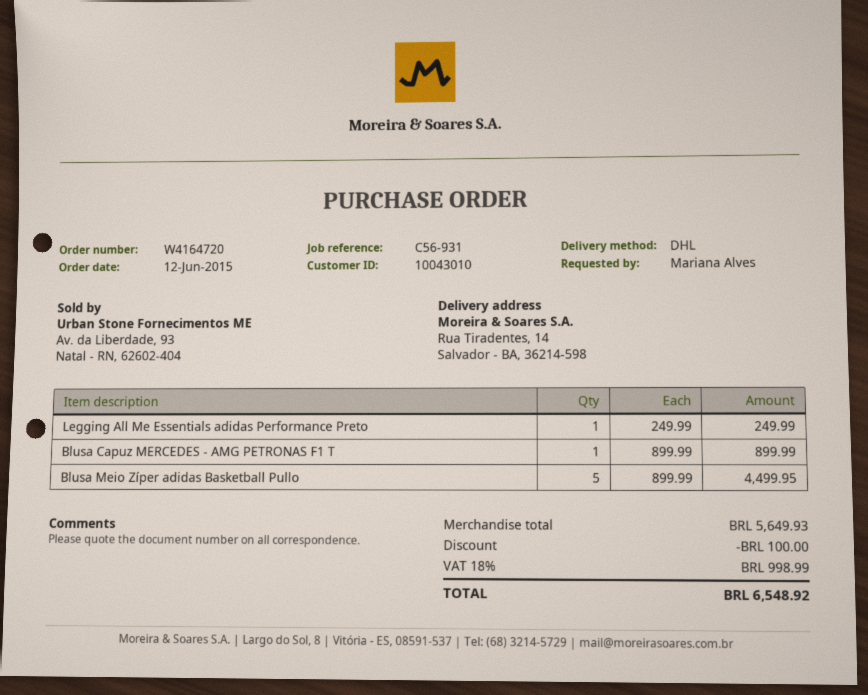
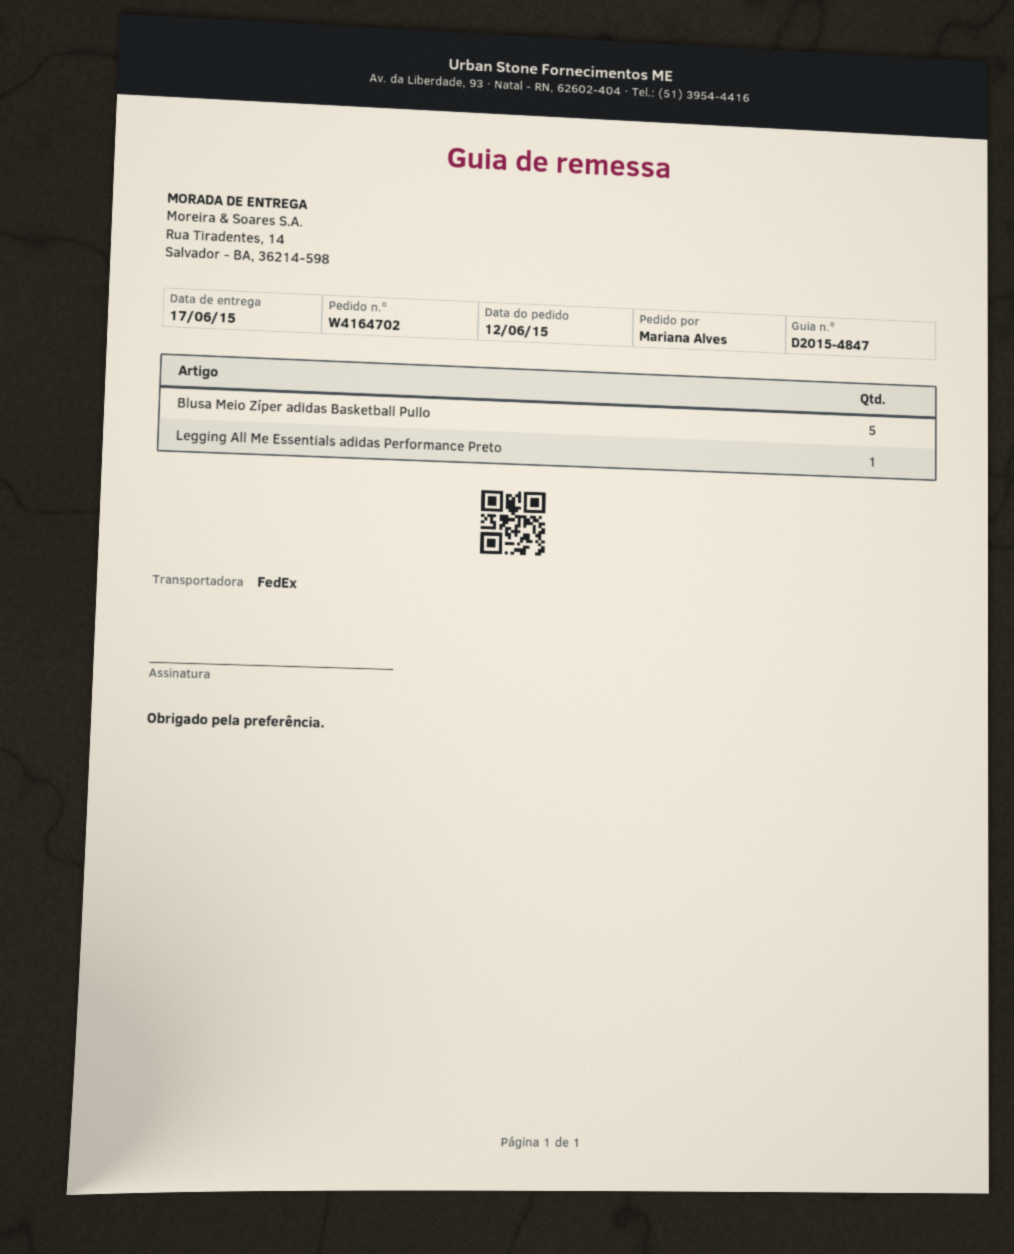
order number: W4164720 -> W4164702
shipping method: DHL -> FedEx
Blusa Capuz MERCEDES - AMG PETRONAS F1 T: 1 -> none

